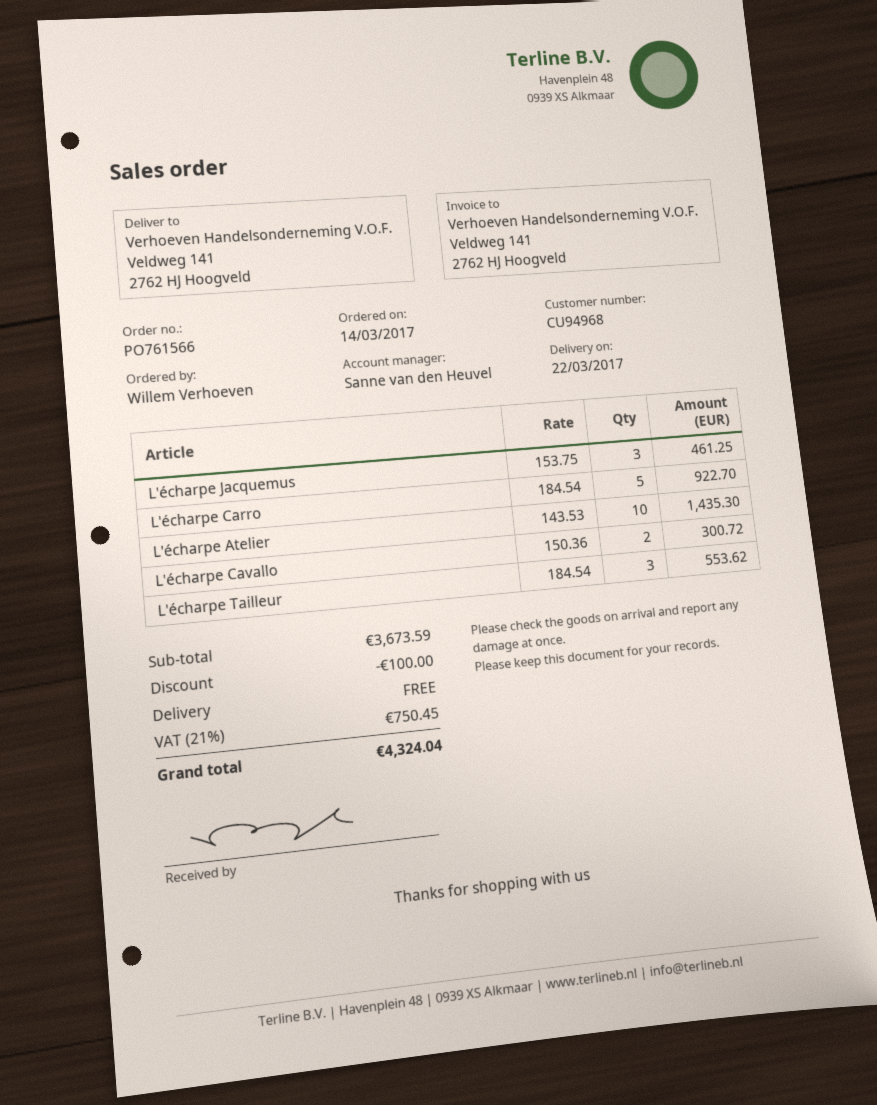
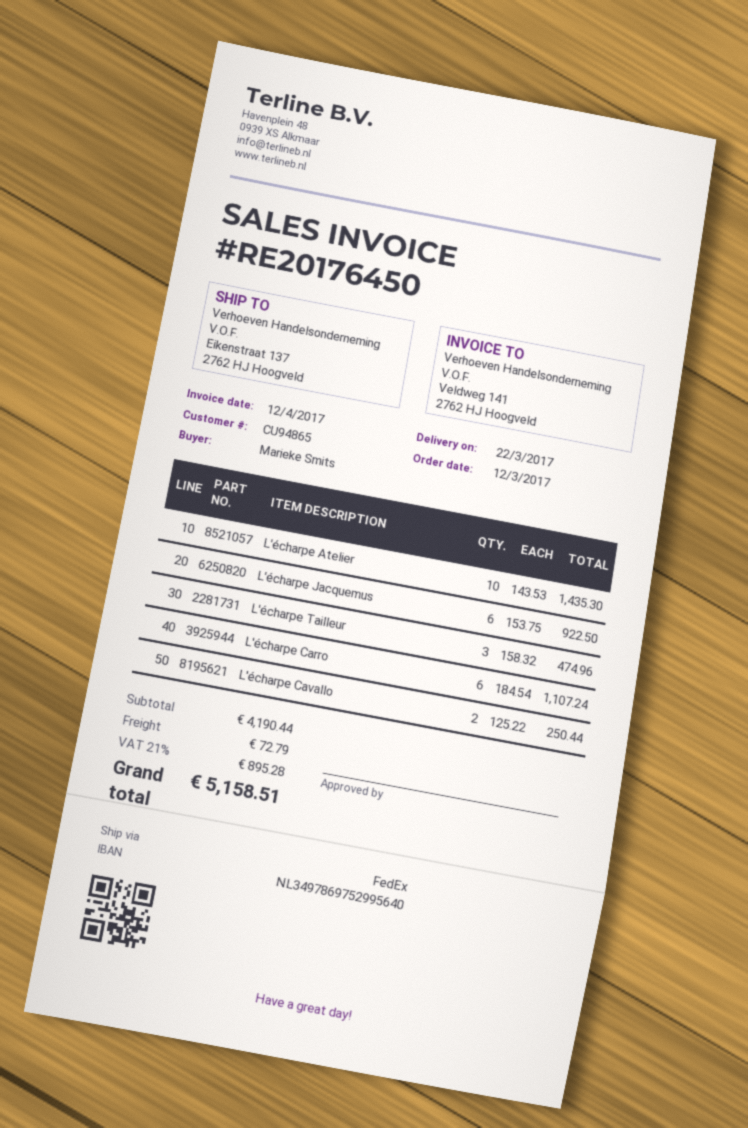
order date: 2017-03-14 -> 2017-03-12
customer number: CU94968 -> CU94865
ordered by: Willem Verhoeven -> Marieke Smits
ship to: Veldweg 141, 2762 HJ Hoogveld -> Eikenstraat 137, 2762 HJ Hoogveld
L'écharpe Jacquemus: 3 x 153.75 = 461.25 -> 6 x 153.75 = 922.50
L'écharpe Carro: 5 x 184.54 = 922.70 -> 6 x 184.54 = 1107.24
L'écharpe Cavallo: 2 x 150.36 = 300.72 -> 2 x 125.22 = 250.44
L'écharpe Tailleur: 3 x 184.54 = 553.62 -> 3 x 158.32 = 474.96
subtotal: 3673.59 -> 4190.44
discount: 100.00 -> none
shipping: 0.00 -> 72.79
tax: 21% = 750.45 -> 21% = 895.28
total: 4324.04 -> 5158.51

